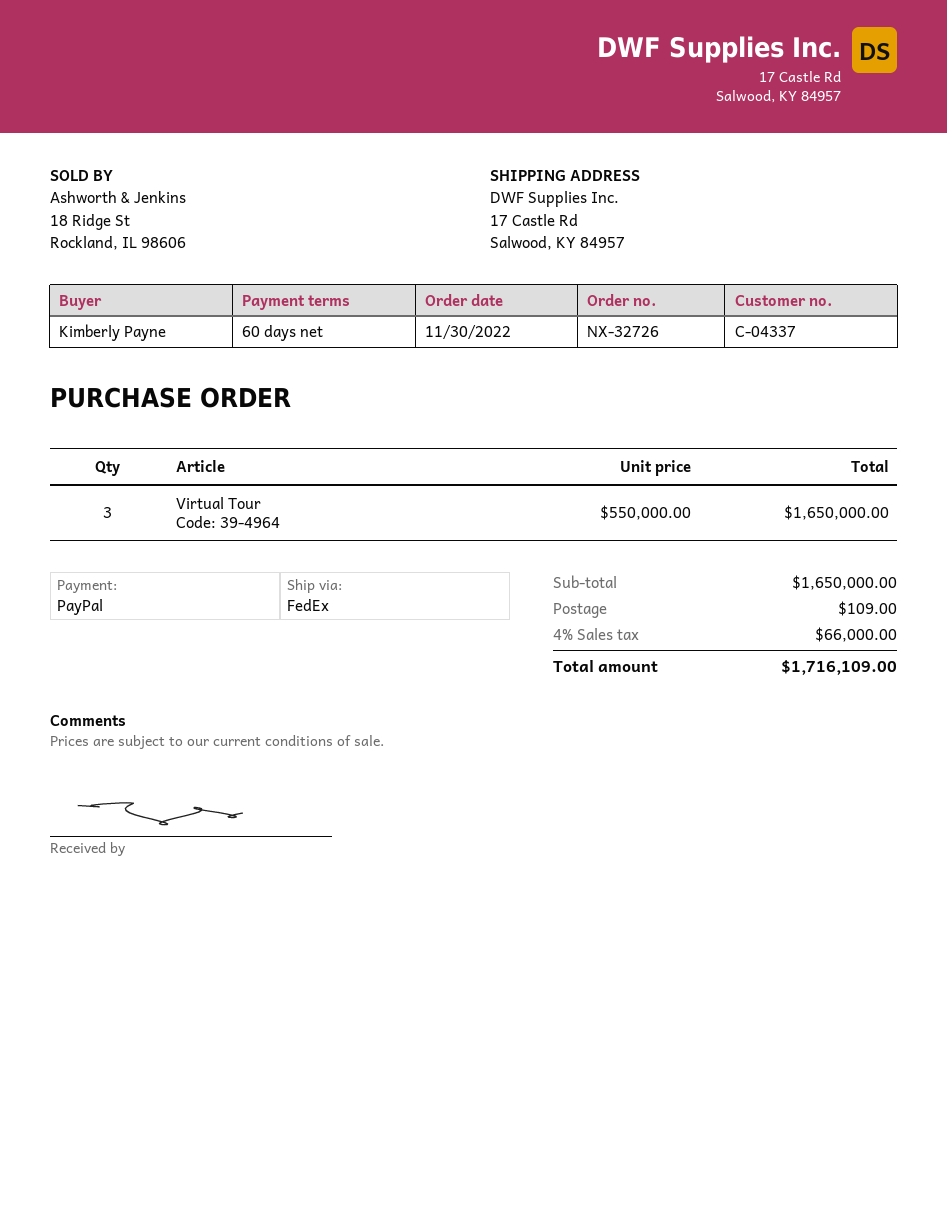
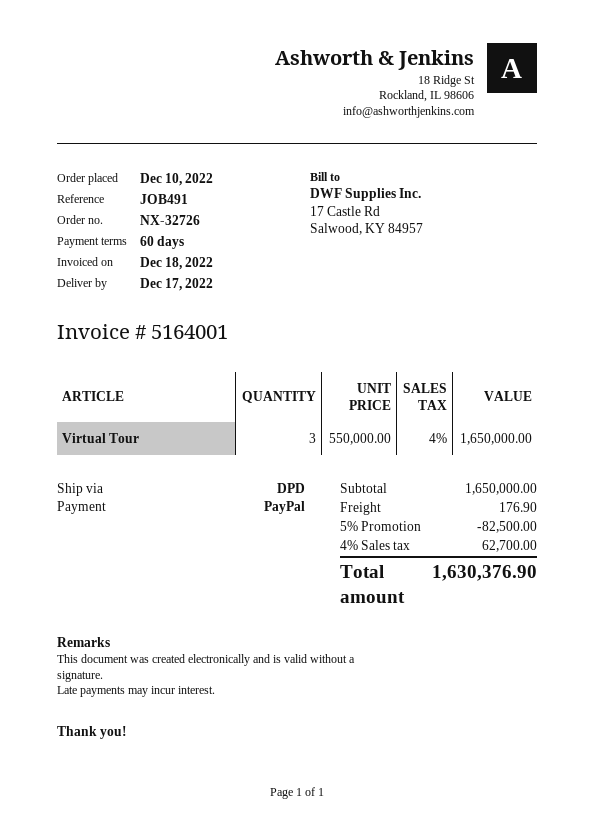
order date: 2022-11-30 -> 2022-12-10
shipping method: FedEx -> DPD
discount: none -> 5% = 82500.00
shipping: 109.00 -> 176.90
tax: 4% = 66000.00 -> 4% = 62700.00
total: 1716109.00 -> 1630376.90

